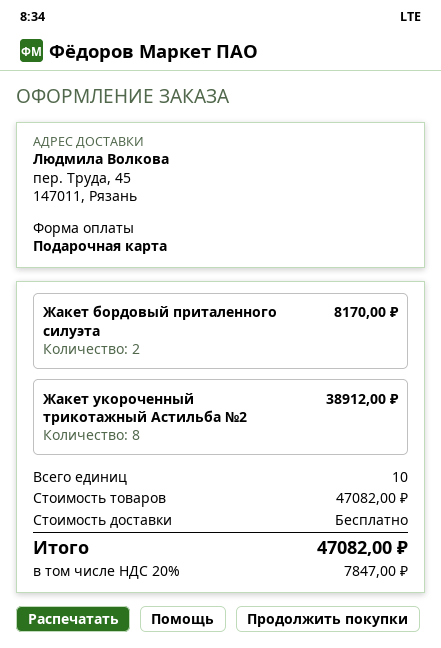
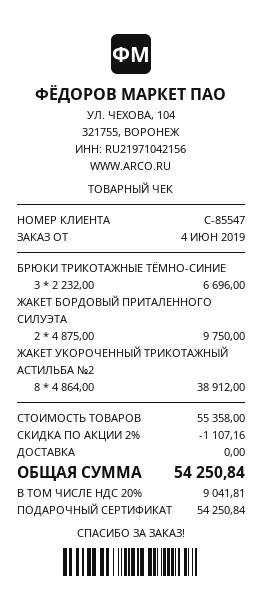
Жакет бордовый приталенного силуэта: 2 for 8170.00 -> 2 for 9750.00
БРЮКИ ТРИКОТАЖНЫЕ ТЁМНО-СИНИЕ: none -> 3 for 6696.00
subtotal: 47082.00 -> 55358.00
discount: none -> 2% = 1107.16
tax: 20% = 7847.00 -> 20% = 9041.81
total: 47082.00 -> 54250.84

